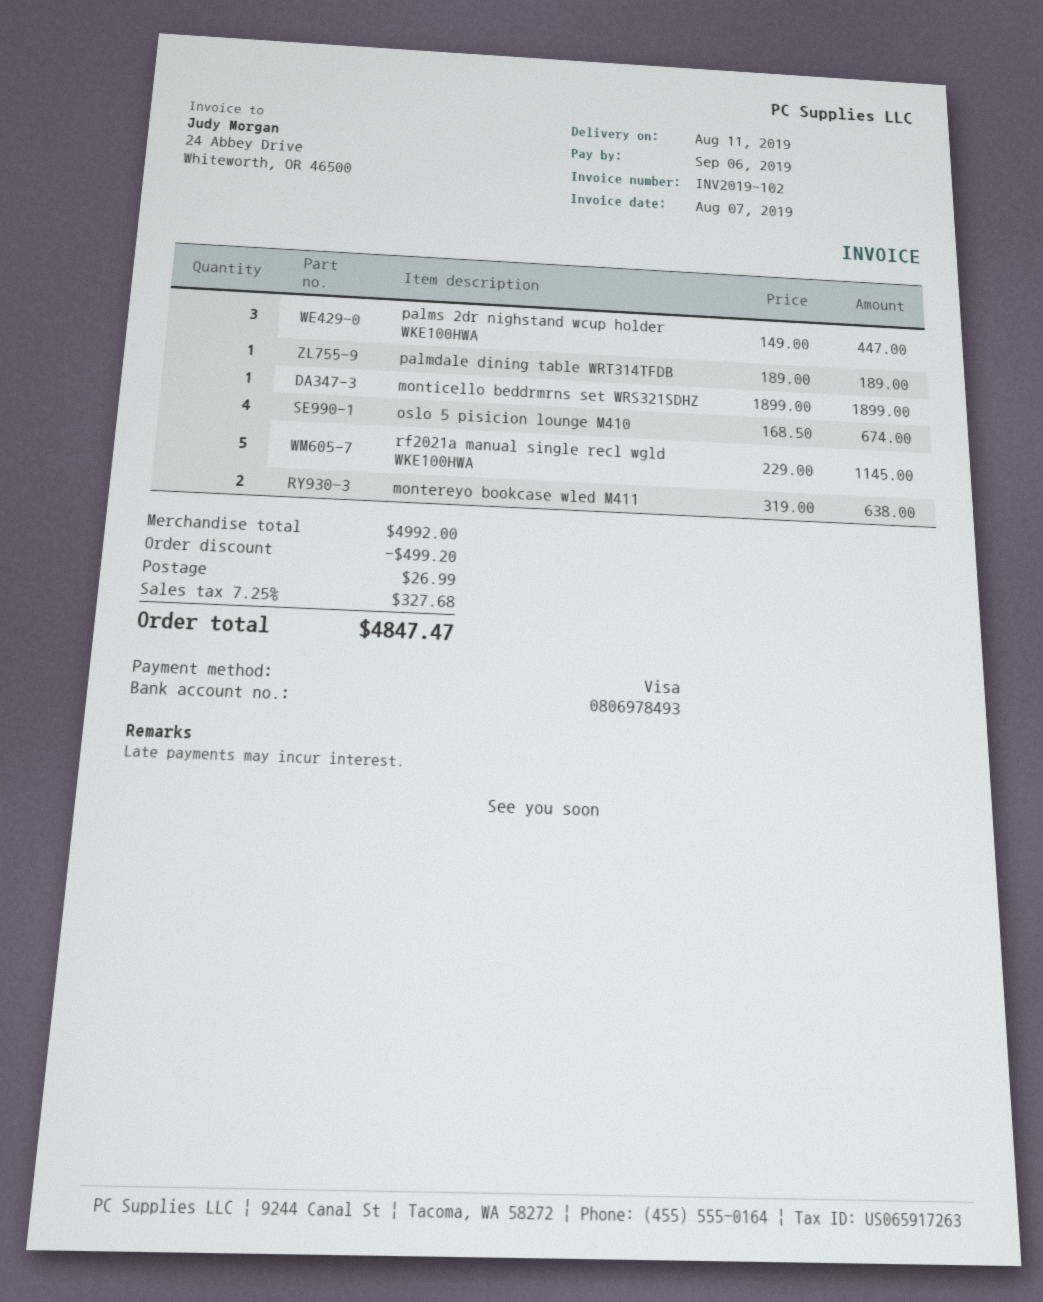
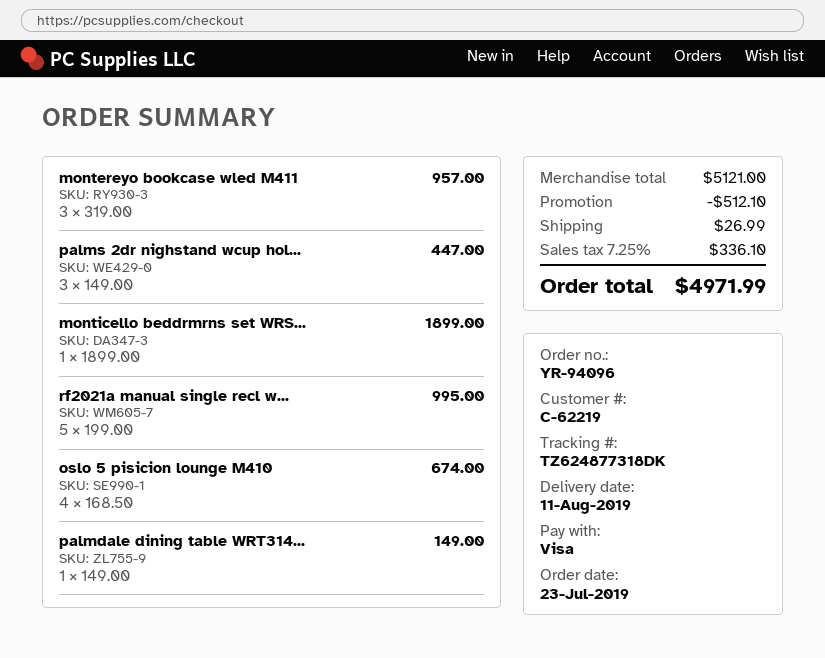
palmdale dining table WRT314TFDB: 1 x 189.00 = 189.00 -> 1 x 149.00 = 149.00
rf2021a manual single recl wgld WKE100HWA: 5 x 229.00 = 1145.00 -> 5 x 199.00 = 995.00
montereyo bookcase wled M411: 2 x 319.00 = 638.00 -> 3 x 319.00 = 957.00
subtotal: 4992.00 -> 5121.00
discount: 499.20 -> 512.10
tax: 7.25% = 327.68 -> 7.25% = 336.10
total: 4847.47 -> 4971.99

